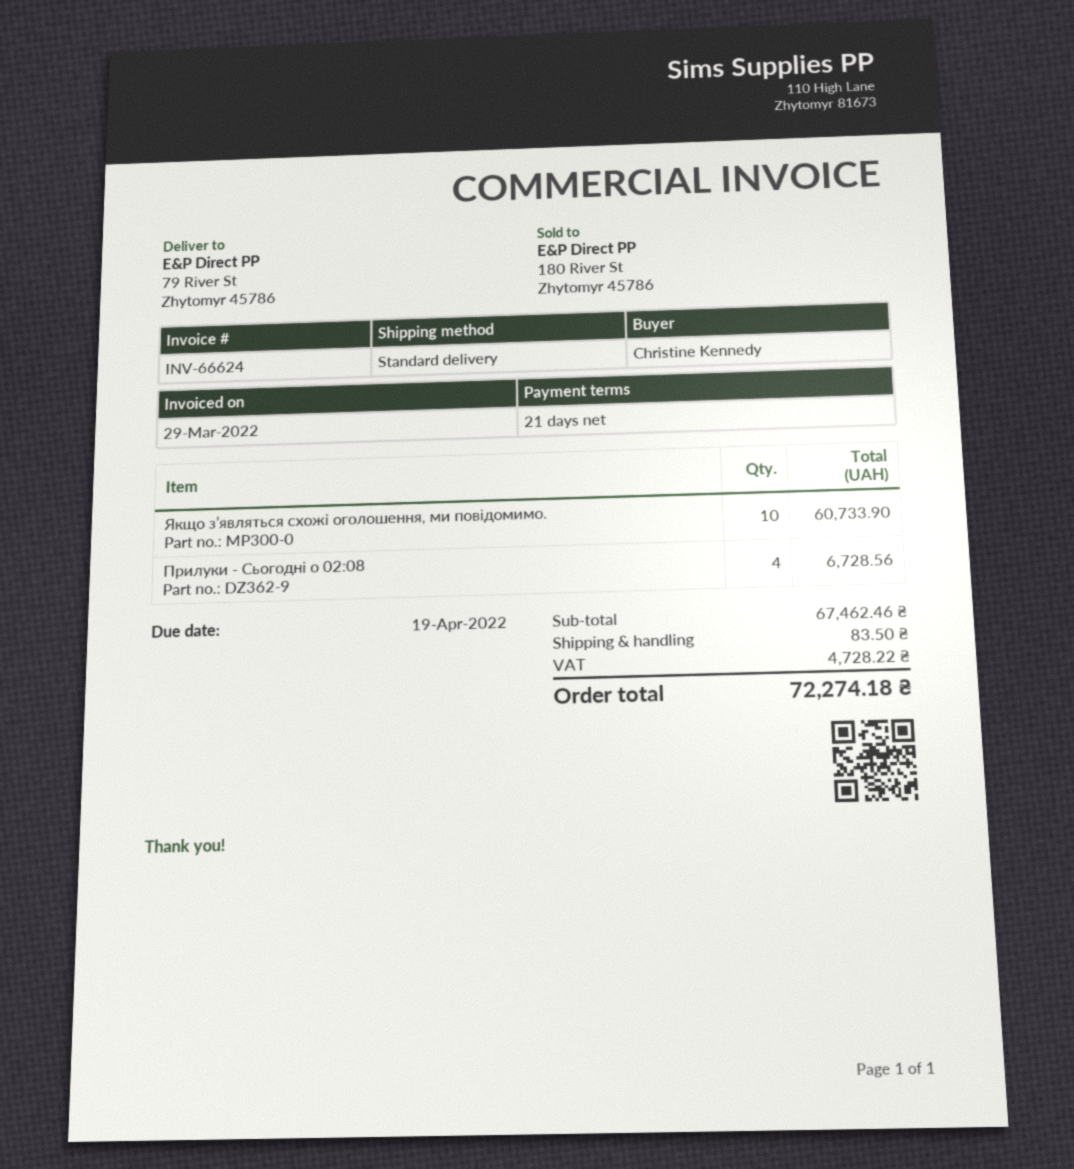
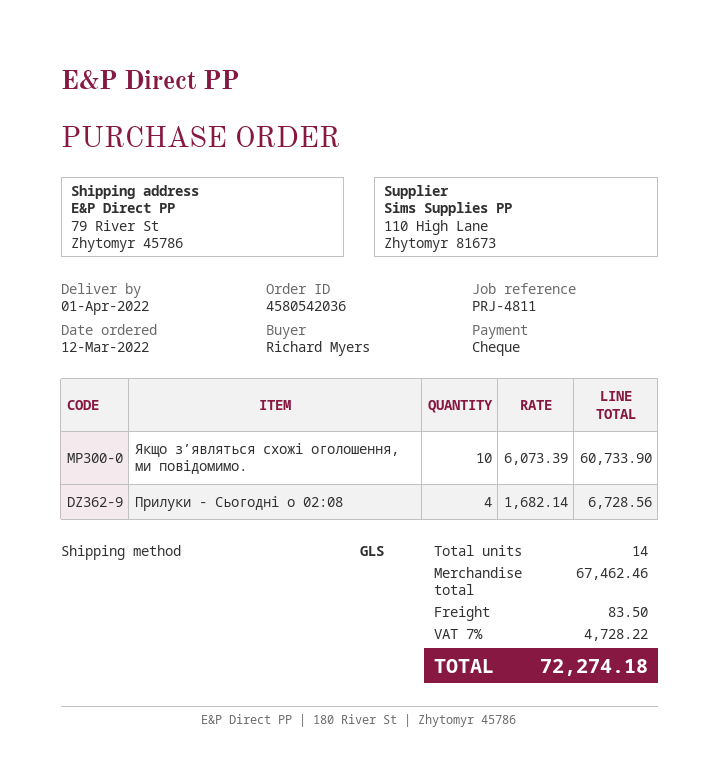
ordered by: Christine Kennedy -> Richard Myers
shipping method: standard -> GLS

